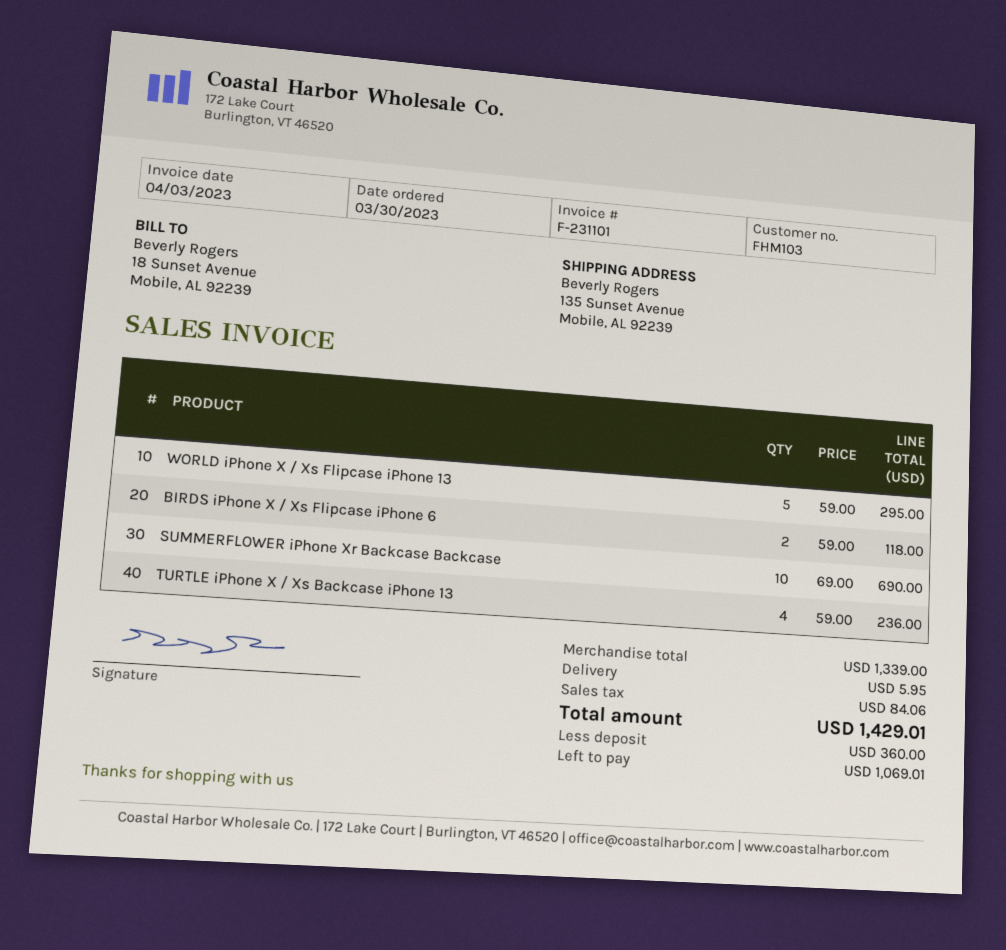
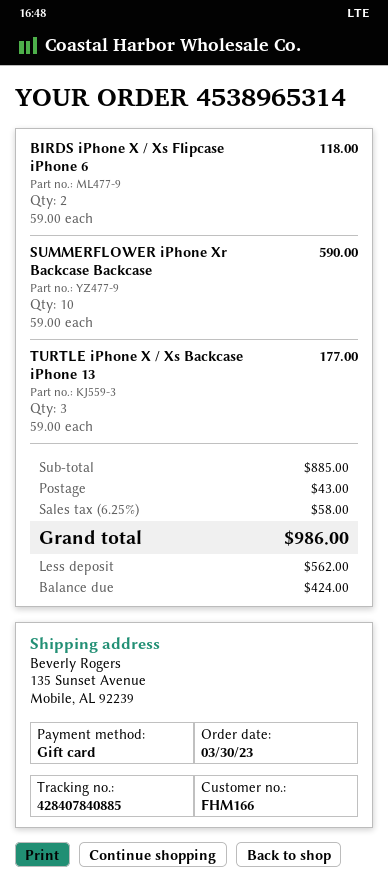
customer number: FHM103 -> FHM166
WORLD iPhone X / Xs Flipcase iPhone 13: 5 x 59.00 = 295.00 -> none
SUMMERFLOWER iPhone Xr Backcase Backcase: 10 x 69.00 = 690.00 -> 10 x 59.00 = 590.00
TURTLE iPhone X / Xs Backcase iPhone 13: 4 x 59.00 = 236.00 -> 3 x 59.00 = 177.00
subtotal: 1339.00 -> 885.00
shipping: 5.95 -> 43.00
tax: 84.06 -> 58.00
total: 1429.01 -> 986.00
deposit: 360.00 -> 562.00
balance: 1069.01 -> 424.00

